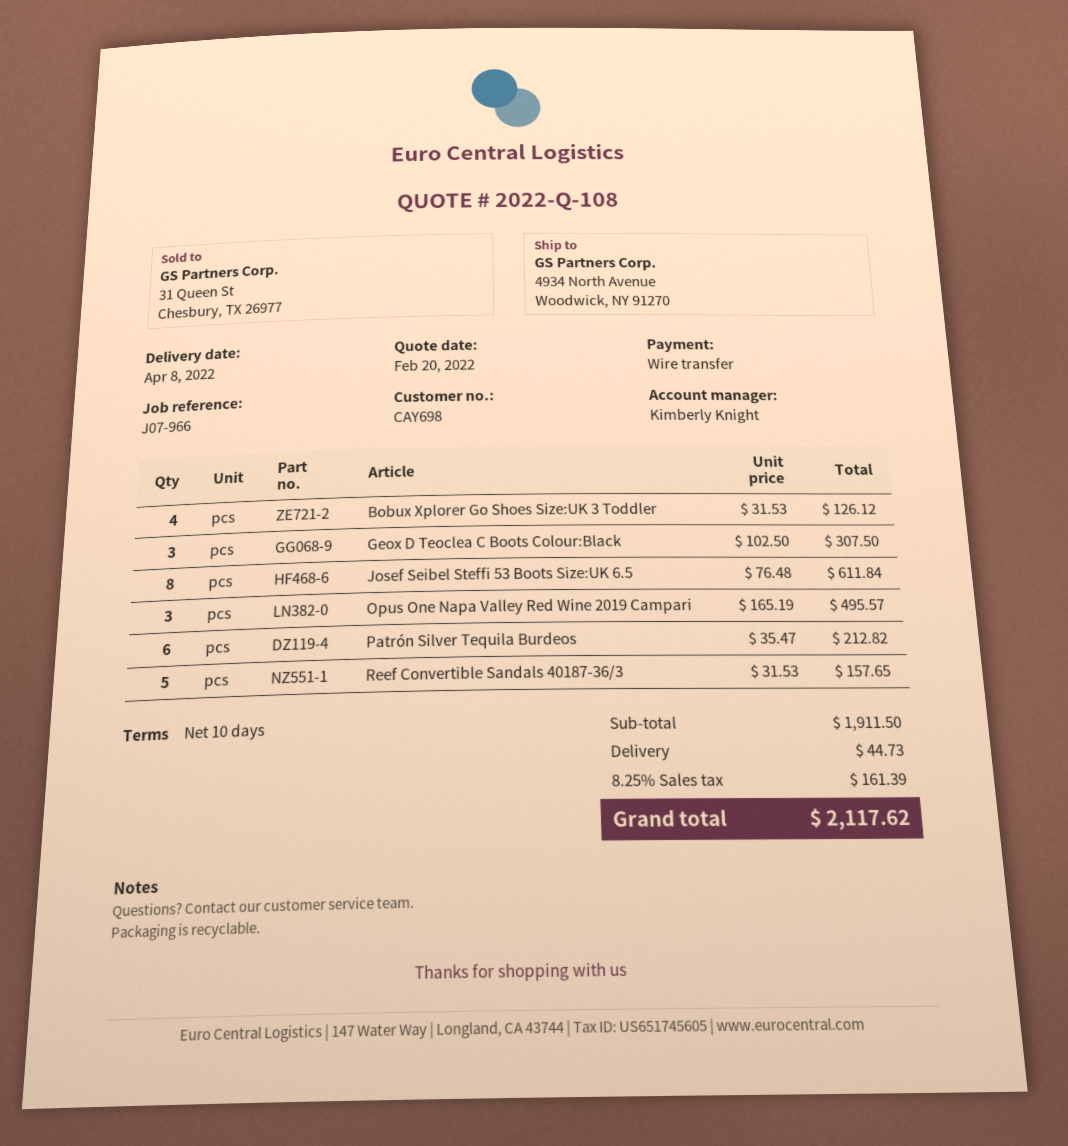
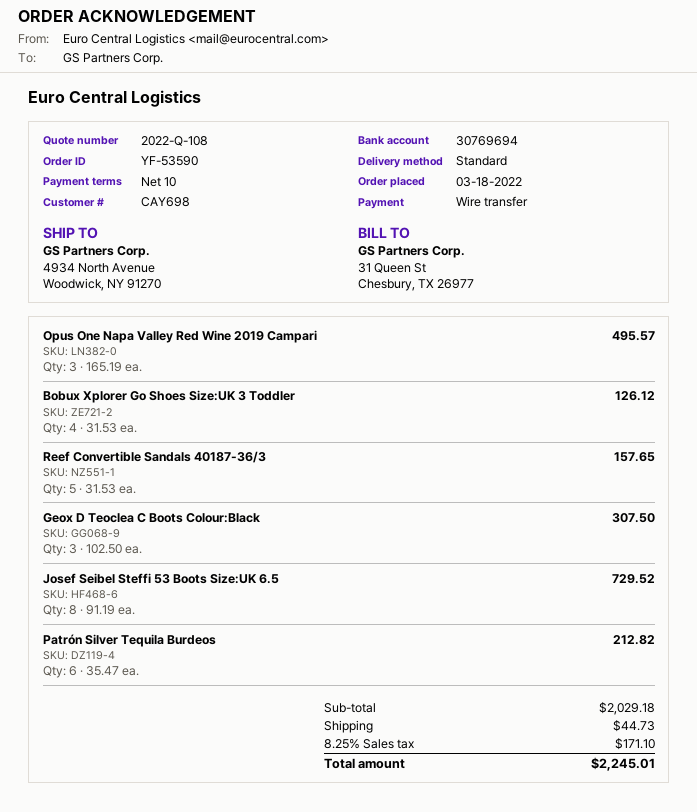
Josef Seibel Steffi 53 Boots Size:UK 6.5: 8 x 76.48 = 611.84 -> 8 x 91.19 = 729.52
subtotal: 1911.50 -> 2029.18
tax: 8.25% = 161.39 -> 8.25% = 171.10
total: 2117.62 -> 2245.01

